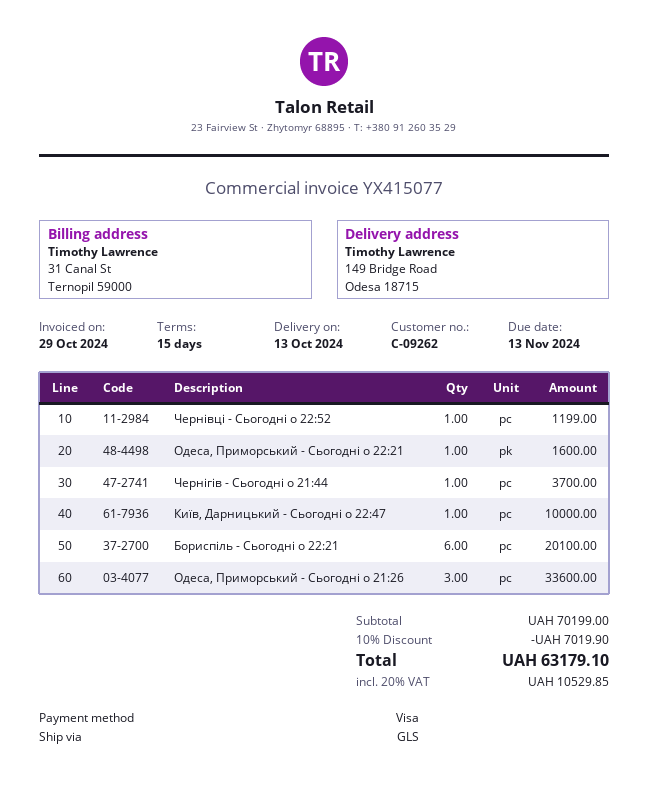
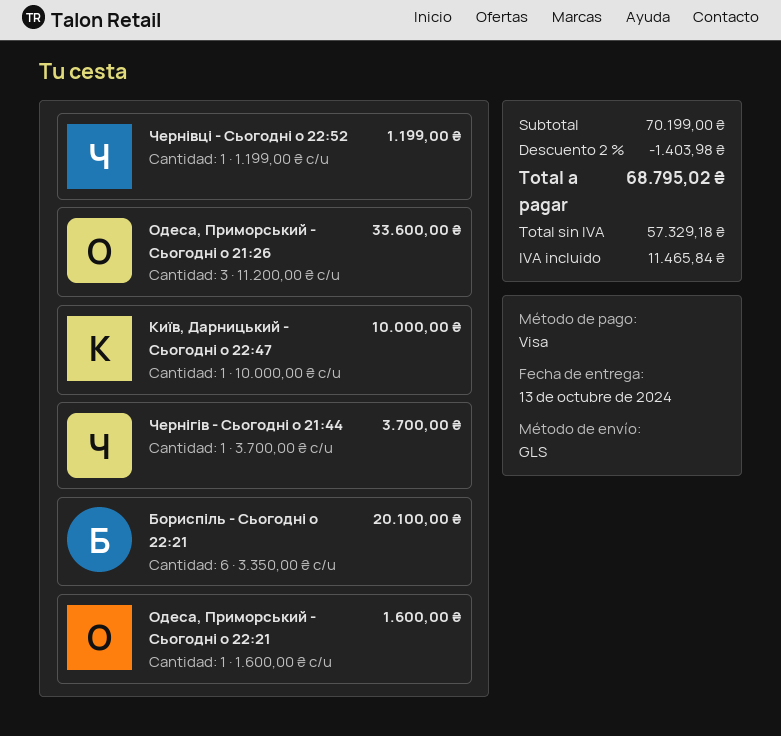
discount: 10% = 7019.90 -> 2% = 1403.98
tax: 10529.85 -> 11465.84
total: 63179.10 -> 68795.02

